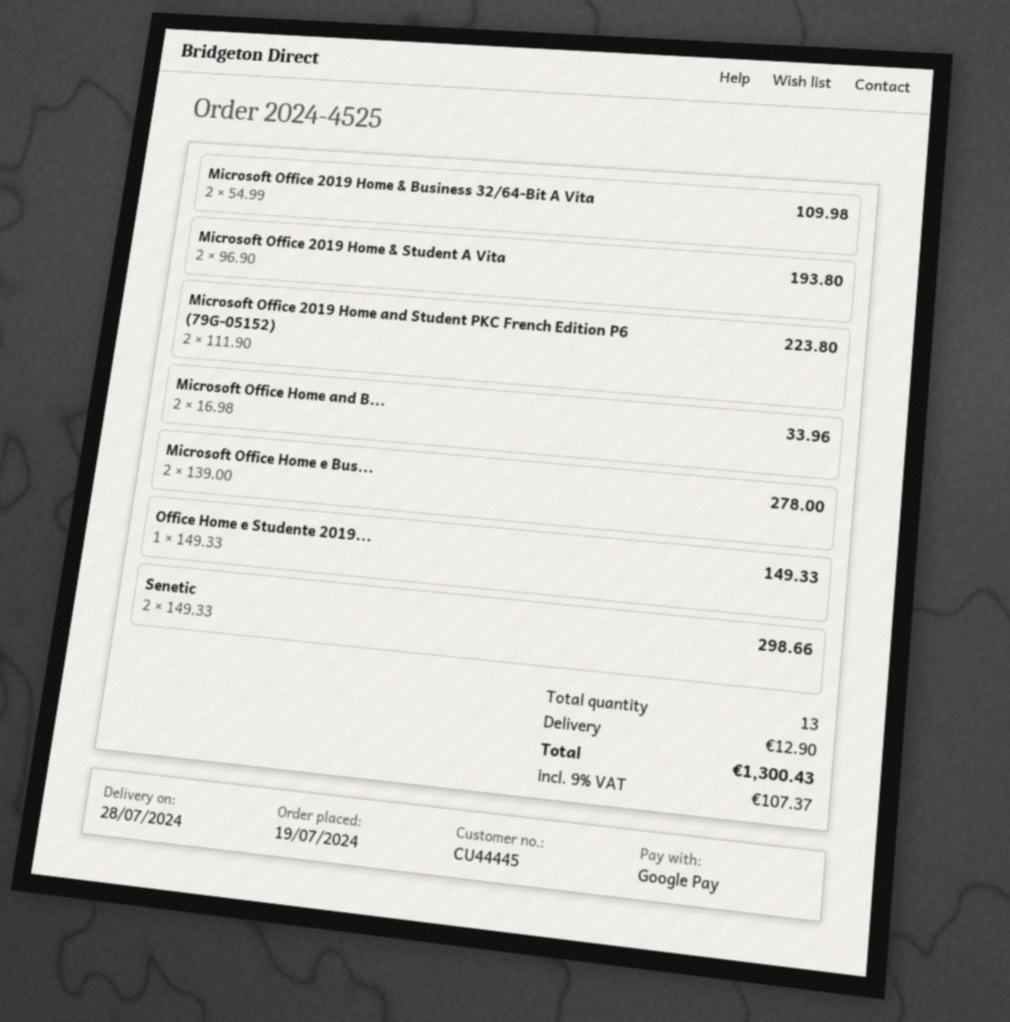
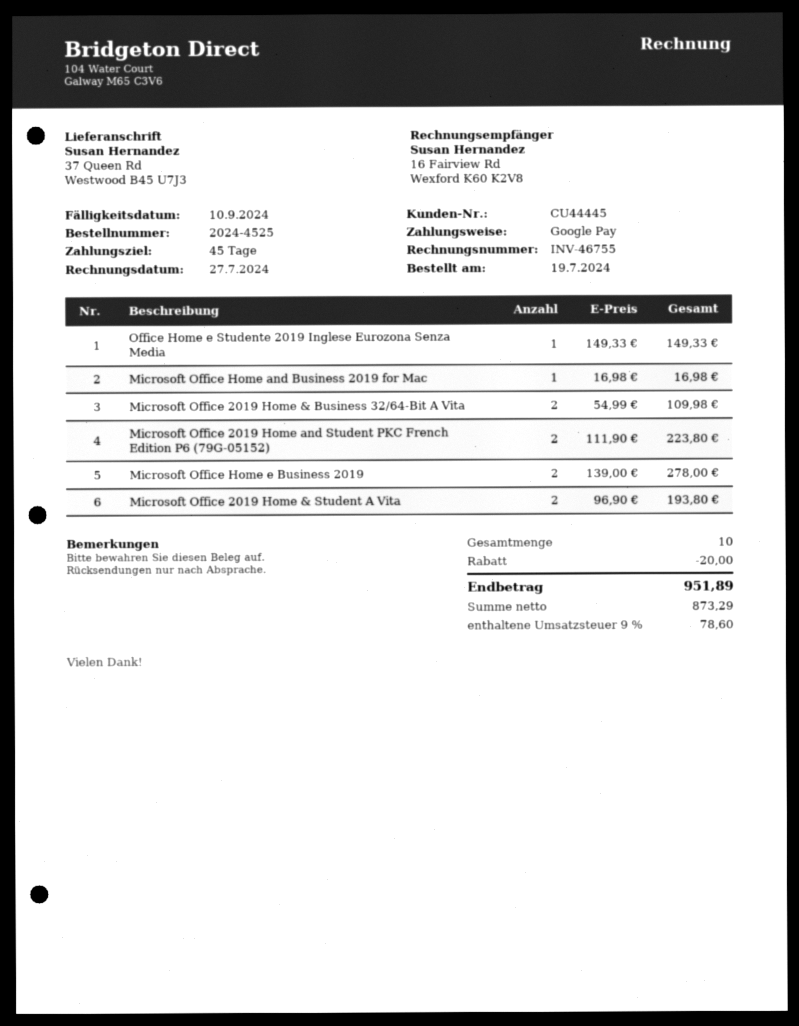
Microsoft Office Home and B...: 2 x 16.98 = 33.96 -> 1 x 16.98 = 16.98
Senetic: 2 x 149.33 = 298.66 -> none
total quantity: 13 -> 10
discount: none -> 20.00
shipping: 12.90 -> none
tax: 9% = 107.37 -> 9% = 78.60
total: 1300.43 -> 951.89

